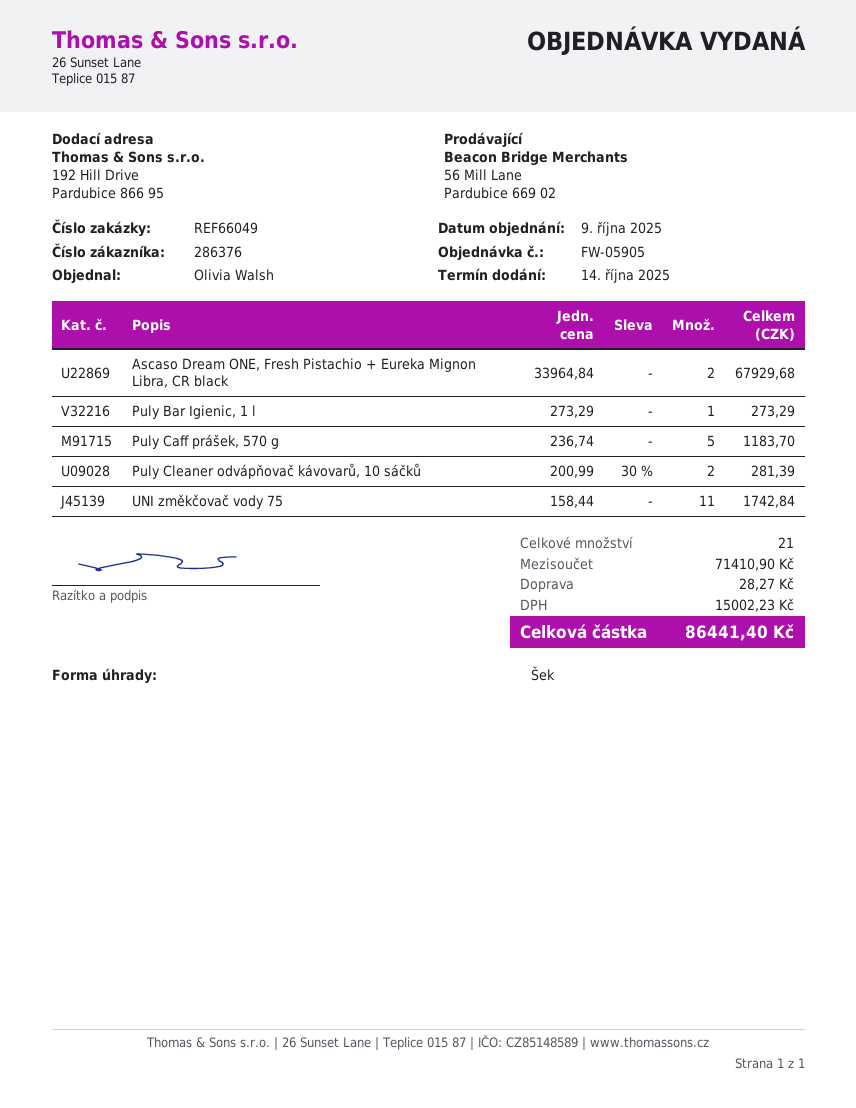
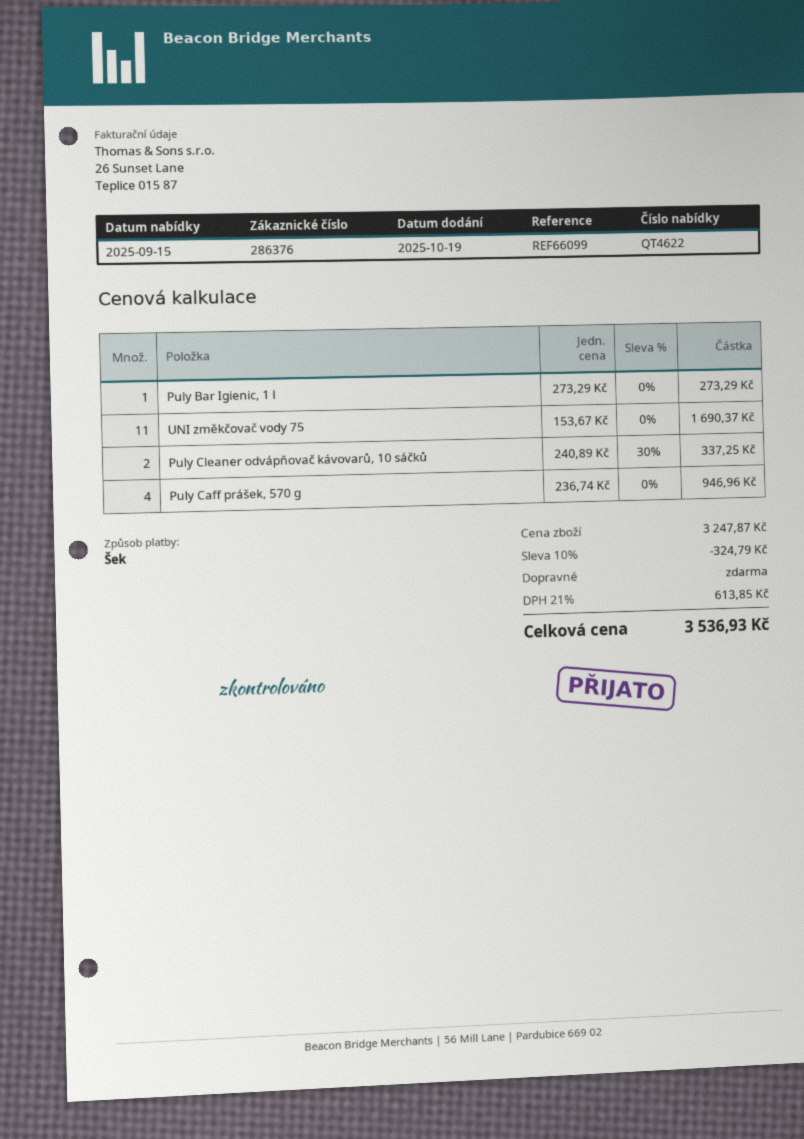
delivery date: 2025-10-14 -> 2025-10-19
reference: REF66049 -> REF66099
Ascaso Dream ONE, Fresh Pistachio + Eureka Mignon Libra, CR black: 2 x 33964.84 = 67929.68 -> none
Puly Caff prášek, 570 g: 5 x 236.74 = 1183.70 -> 4 x 236.74 = 946.96
Puly Cleaner odvápňovač kávovarů, 10 sáčků: 2 x 200.99 - 30% = 281.39 -> 2 x 240.89 - 30% = 337.25
UNI změkčovač vody 75: 11 x 158.44 = 1742.84 -> 11 x 153.67 = 1690.37
subtotal: 71410.90 -> 3247.87
discount: none -> 10% = 324.79
shipping: 28.27 -> 0.00
tax: 15002.23 -> 613.85
total: 86441.40 -> 3536.93

